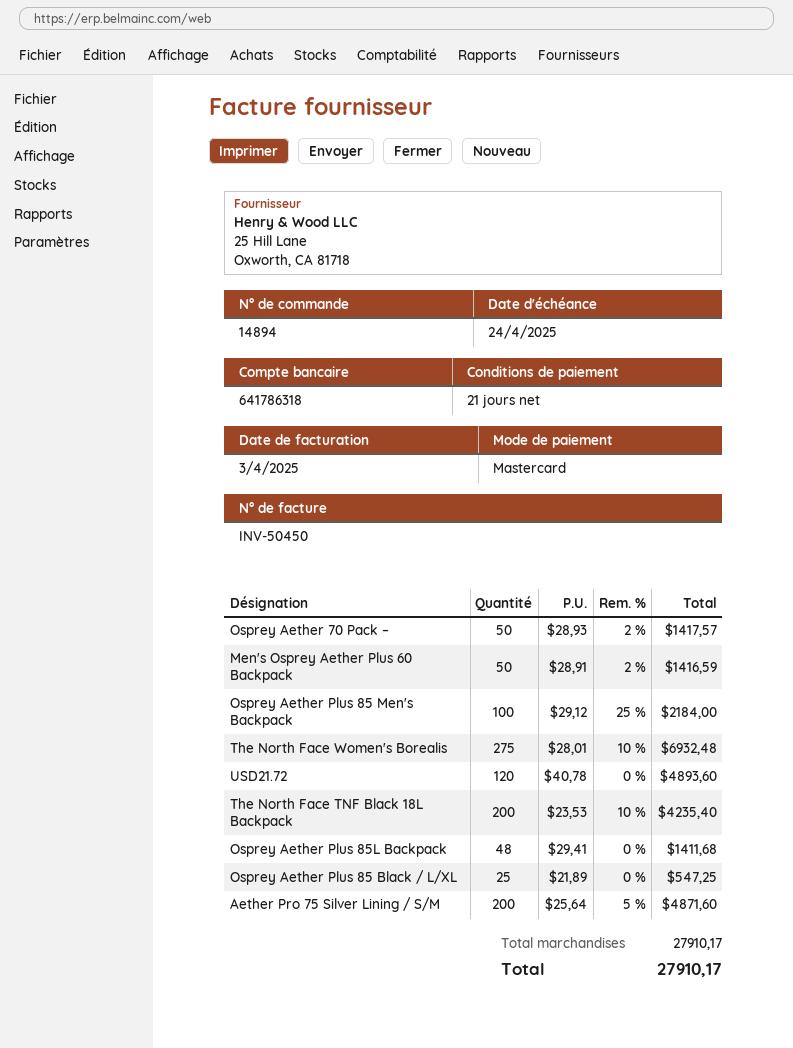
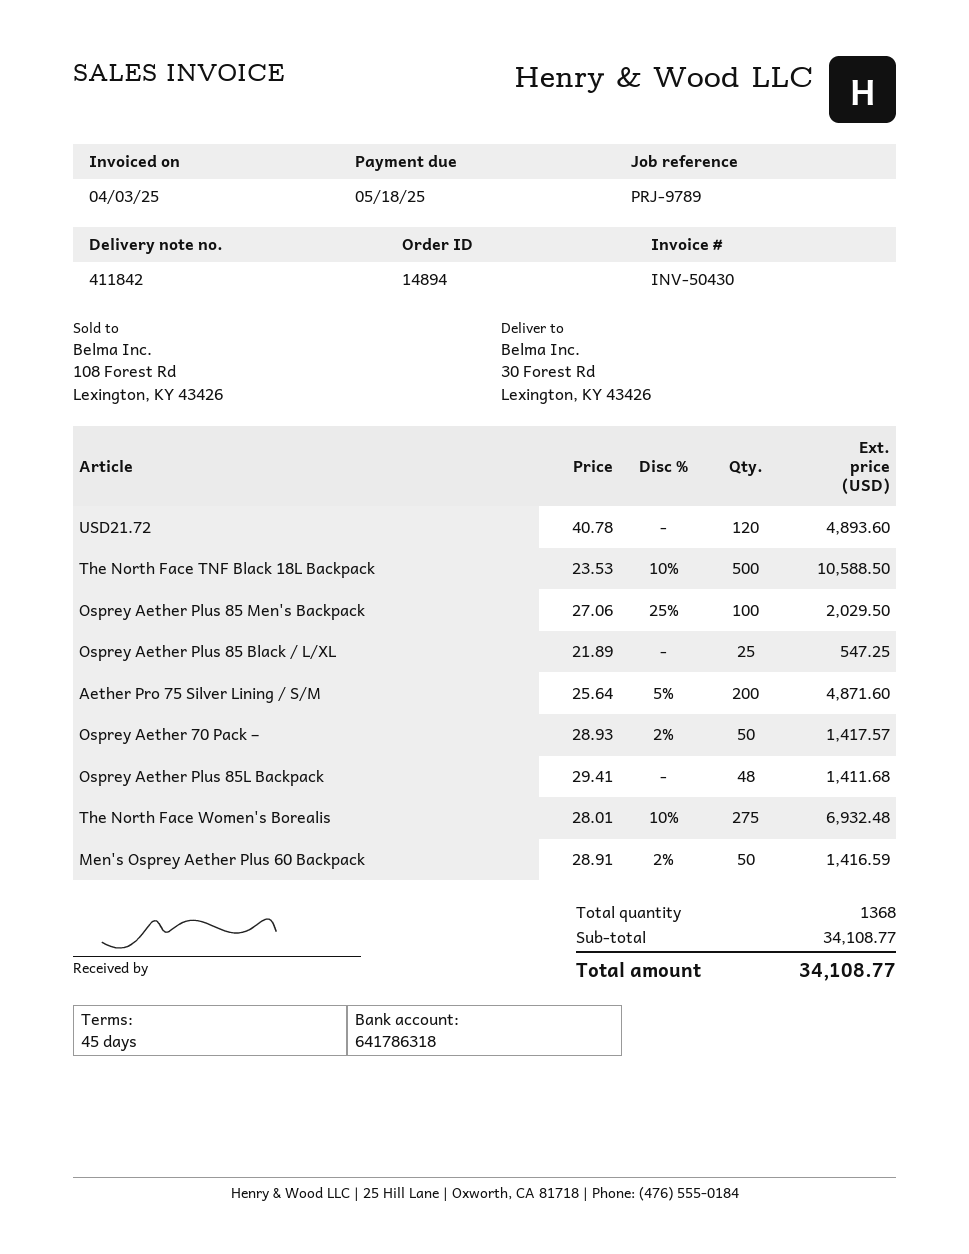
invoice number: INV-50450 -> INV-50430
payment terms: 21 days -> 45 days
due date: 2025-04-24 -> 2025-05-18
Osprey Aether Plus 85 Men's Backpack: 100 x 29.12 - 25% = 2184.00 -> 100 x 27.06 - 25% = 2029.50
The North Face TNF Black 18L Backpack: 200 x 23.53 - 10% = 4235.40 -> 500 x 23.53 - 10% = 10588.50
subtotal: 27910.17 -> 34108.77
total: 27910.17 -> 34108.77

